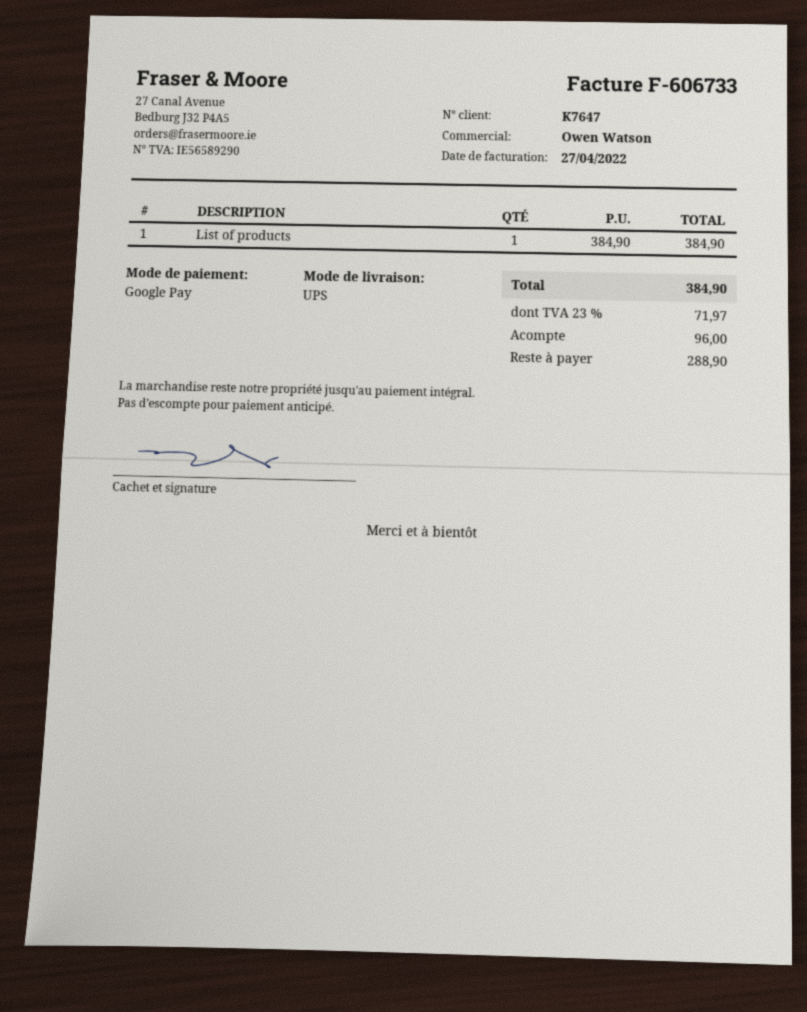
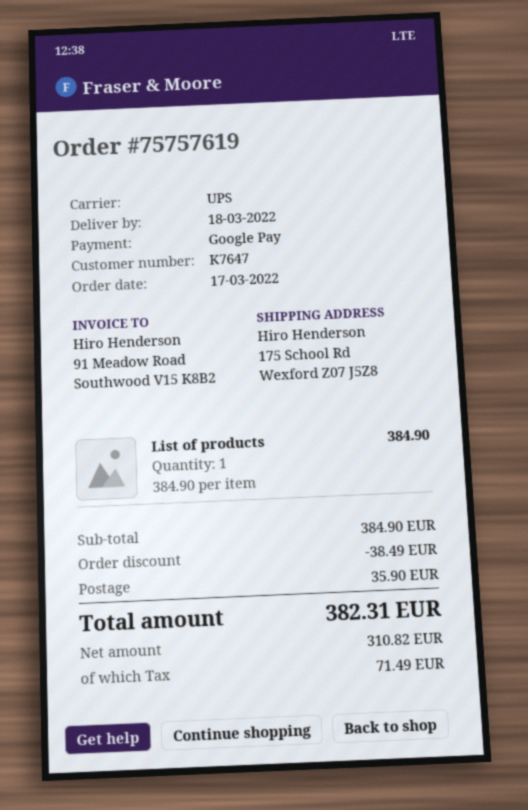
discount: none -> 38.49
shipping: none -> 35.90
tax: 71.97 -> 71.49
total: 384.90 -> 382.31

